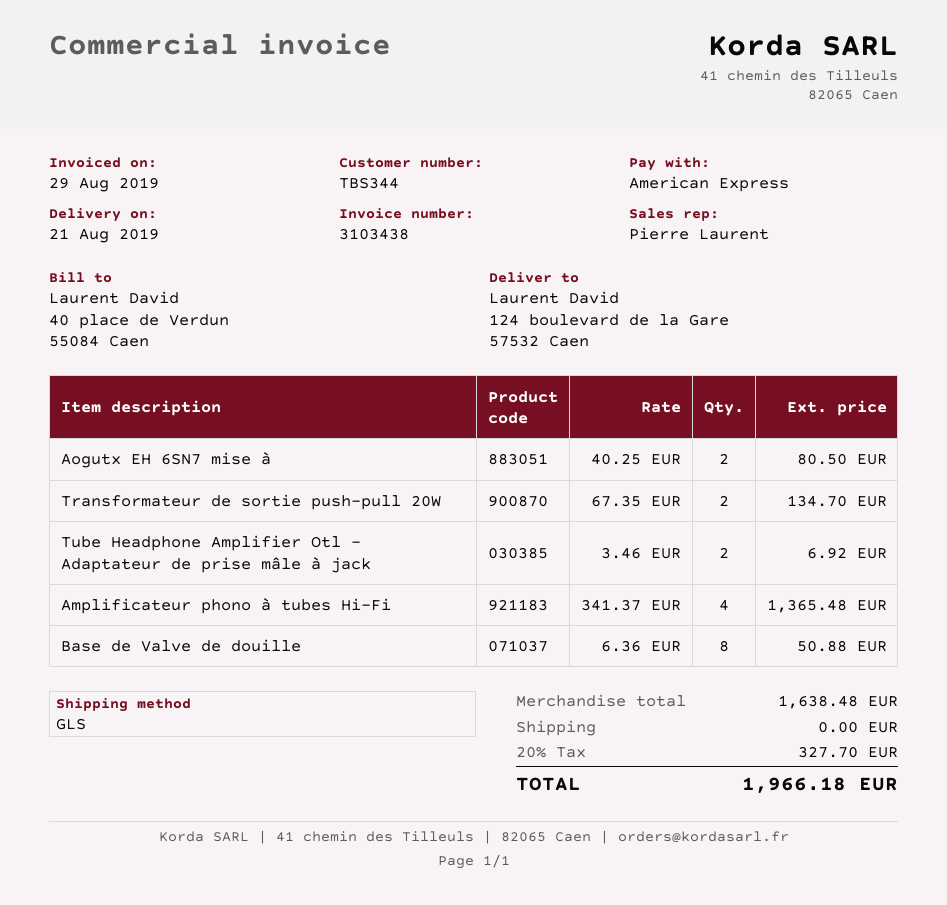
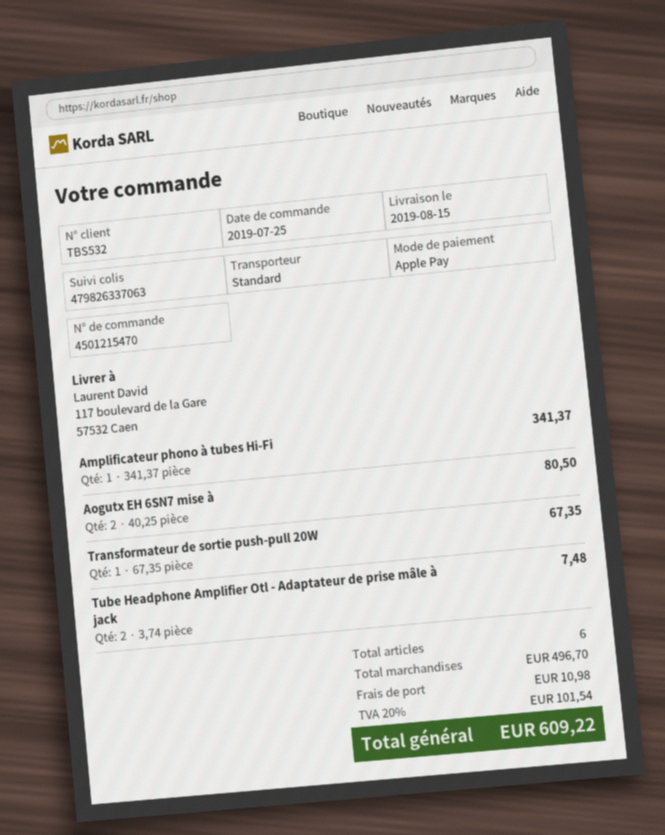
delivery date: 2019-08-21 -> 2019-08-15
customer number: TBS344 -> TBS532
payment method: American Express -> Apple Pay
shipping method: GLS -> standard
ship to: 124 boulevard de la Gare, 57532 Caen -> 117 boulevard de la Gare, 57532 Caen
Transformateur de sortie push-pull 20W: 2 x 67.35 = 134.70 -> 1 x 67.35 = 67.35
Tube Headphone Amplifier Otl - Adaptateur de prise mâle à jack: 2 x 3.46 = 6.92 -> 2 x 3.74 = 7.48
Amplificateur phono à tubes Hi-Fi: 4 x 341.37 = 1365.48 -> 1 x 341.37 = 341.37
Base de Valve de douille: 8 x 6.36 = 50.88 -> none
subtotal: 1638.48 -> 496.70
shipping: 0.00 -> 10.98
tax: 20% = 327.70 -> 20% = 101.54
total: 1966.18 -> 609.22

